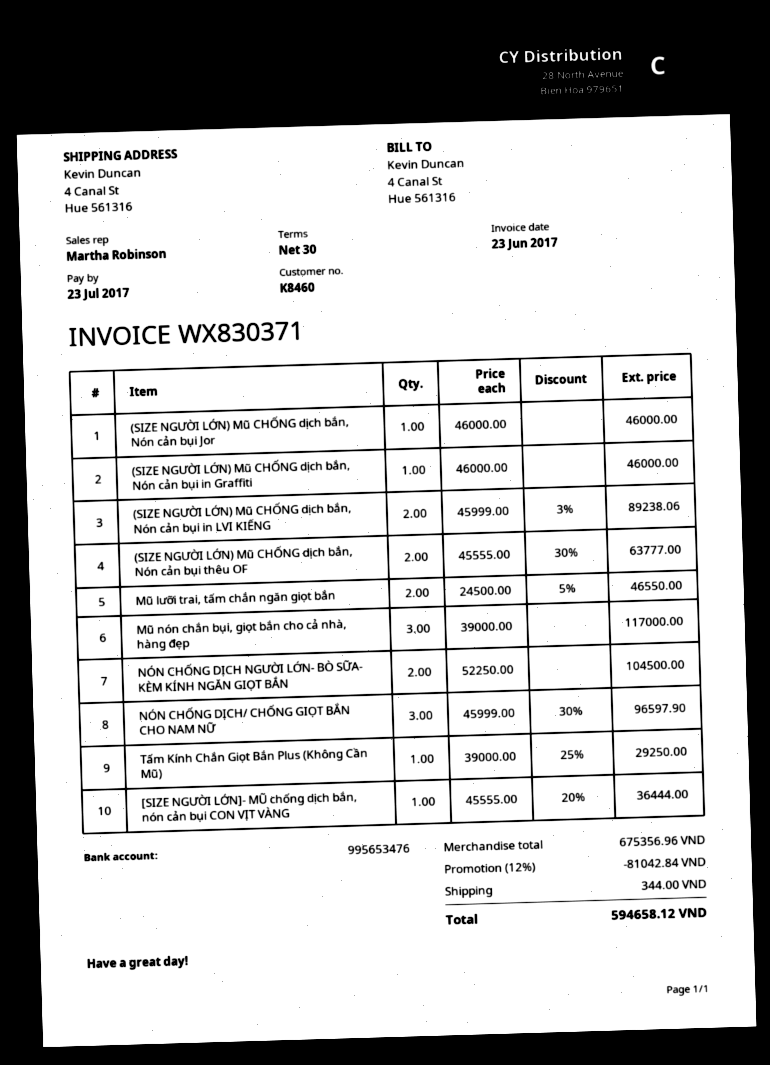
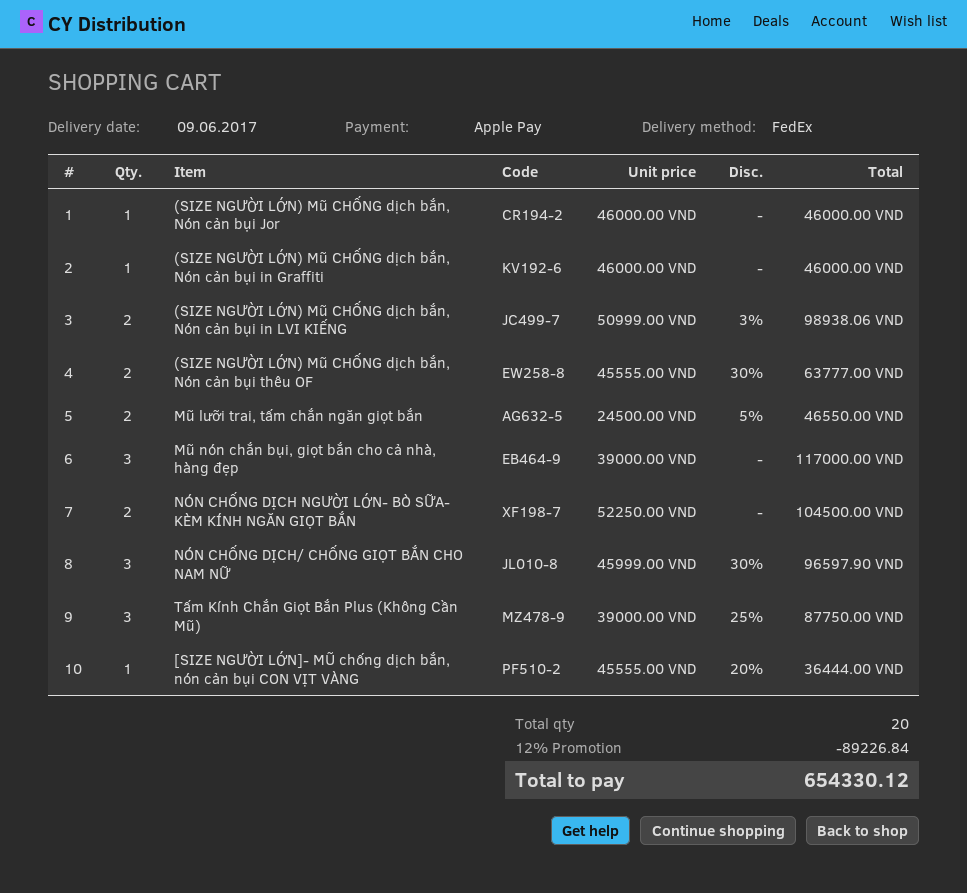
(SIZE NGƯỜI LỚN) Mũ CHỐNG dịch bắn, Nón cản bụi in LVI KIẾNG: 2 x 45999.00 - 3% = 89238.06 -> 2 x 50999.00 - 3% = 98938.06
Tấm Kính Chắn Giọt Bắn Plus (Không Cần Mũ): 1 x 39000.00 - 25% = 29250.00 -> 3 x 39000.00 - 25% = 87750.00
discount: 12% = 81042.84 -> 12% = 89226.84
shipping: 344.00 -> none
total: 594658.12 -> 654330.12

